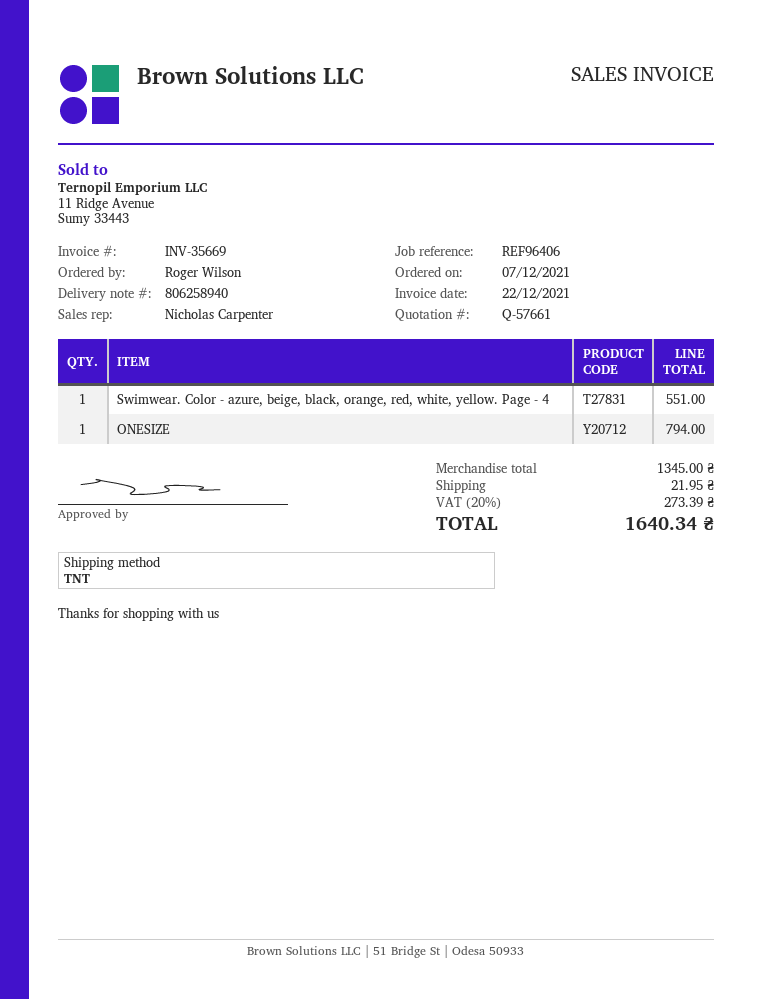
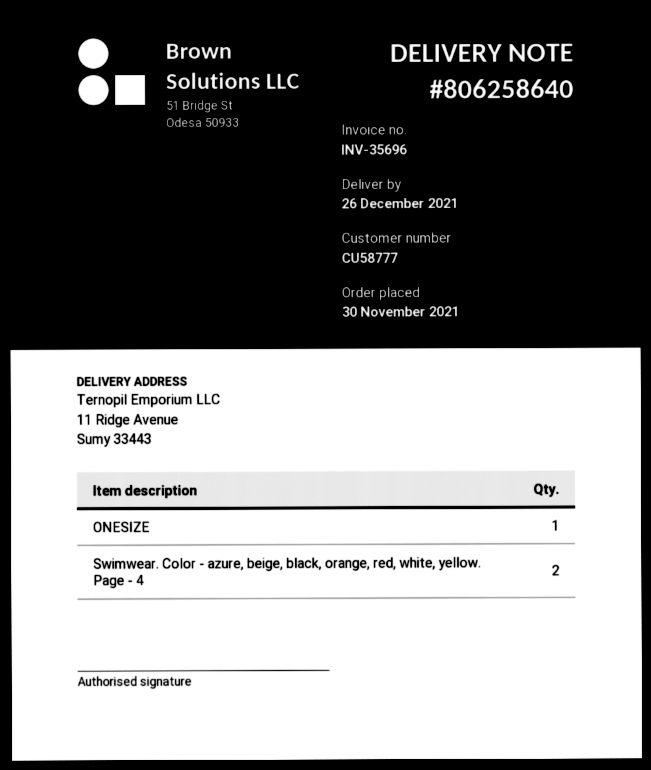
order date: 2021-12-07 -> 2021-11-30
delivery note number: 806258940 -> 806258640
invoice number: INV-35669 -> INV-35696
Swimwear. Color - azure, beige, black, orange, red, white, yellow. Page - 4: 1 -> 2

